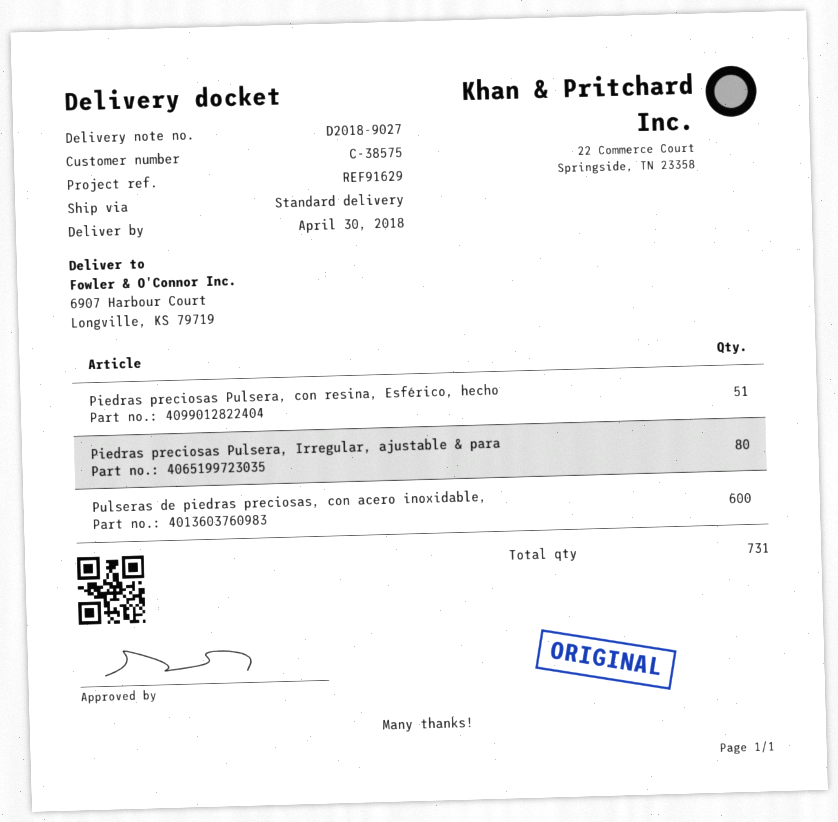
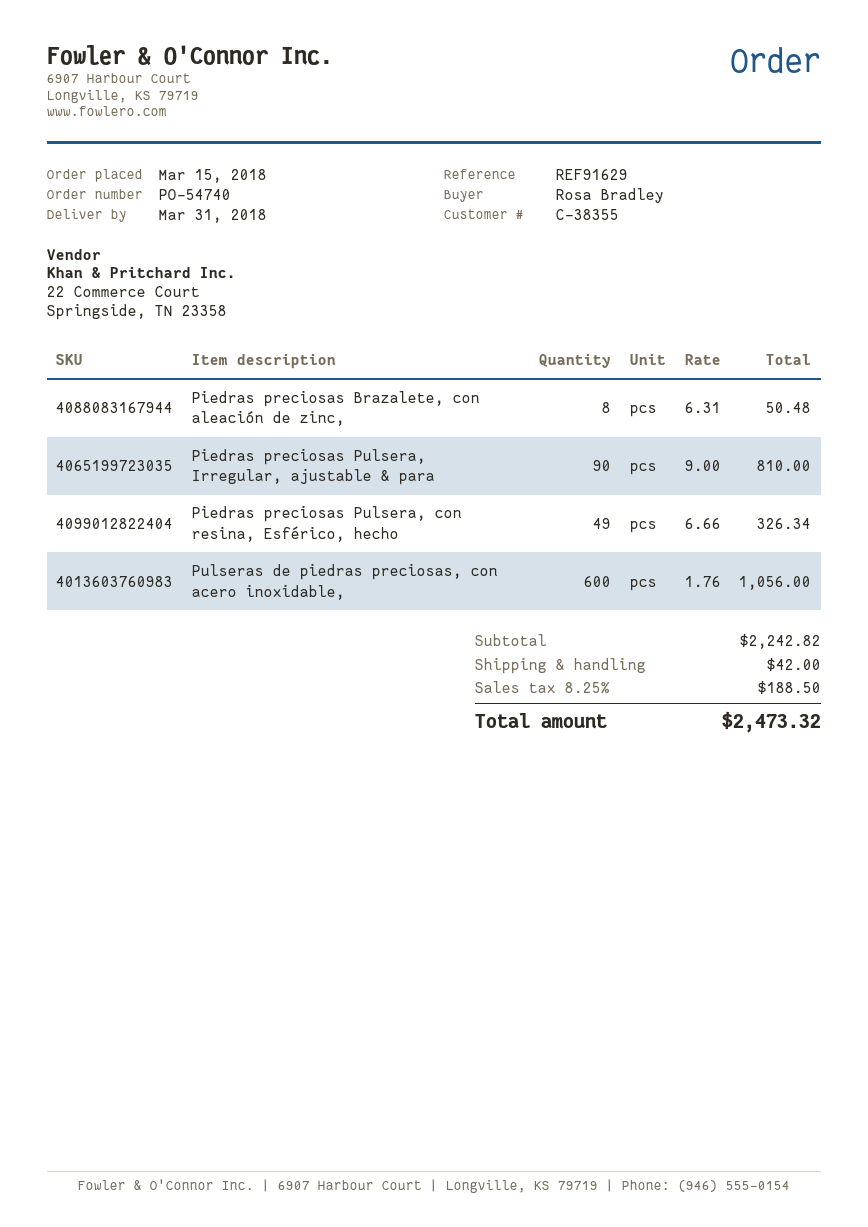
delivery date: 2018-04-30 -> 2018-03-31
customer number: C-38575 -> C-38355
Piedras preciosas Pulsera, con resina, Esférico, hecho: 51 -> 49
Piedras preciosas Pulsera, Irregular, ajustable & para: 80 -> 90
Piedras preciosas Brazalete, con aleación de zinc,: none -> 8

